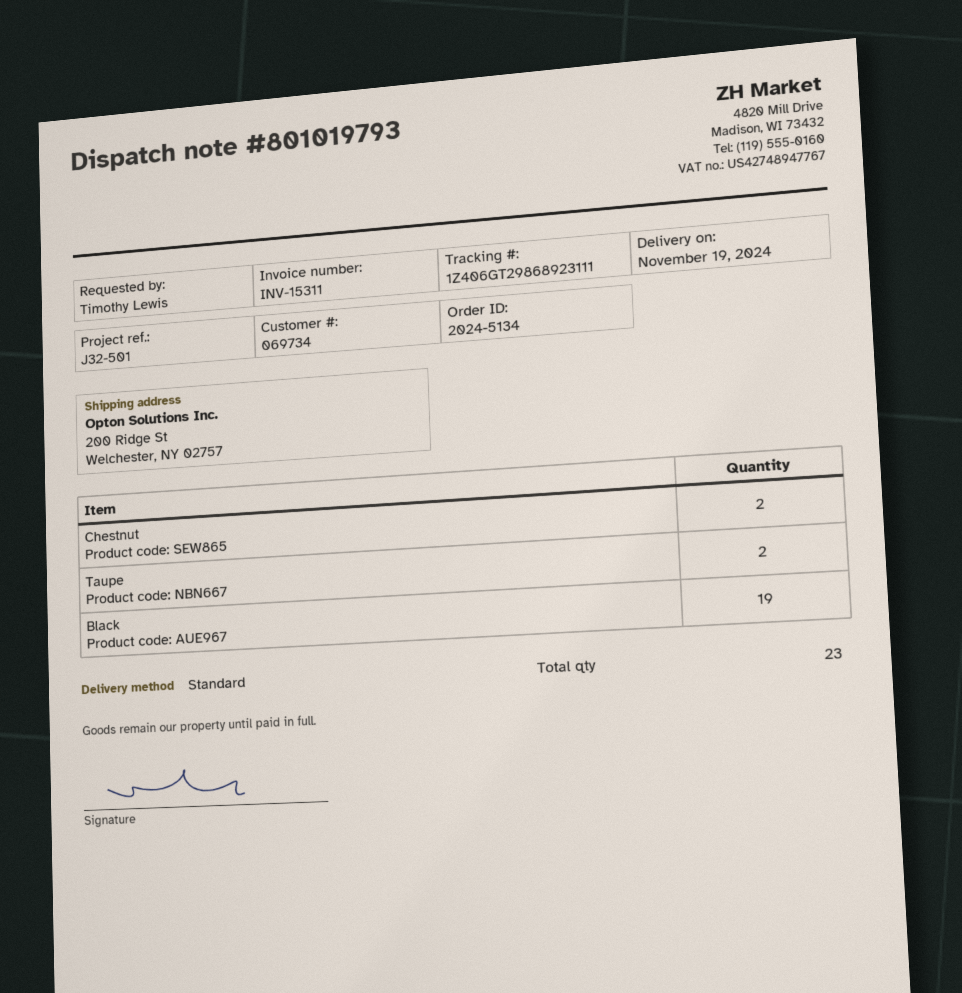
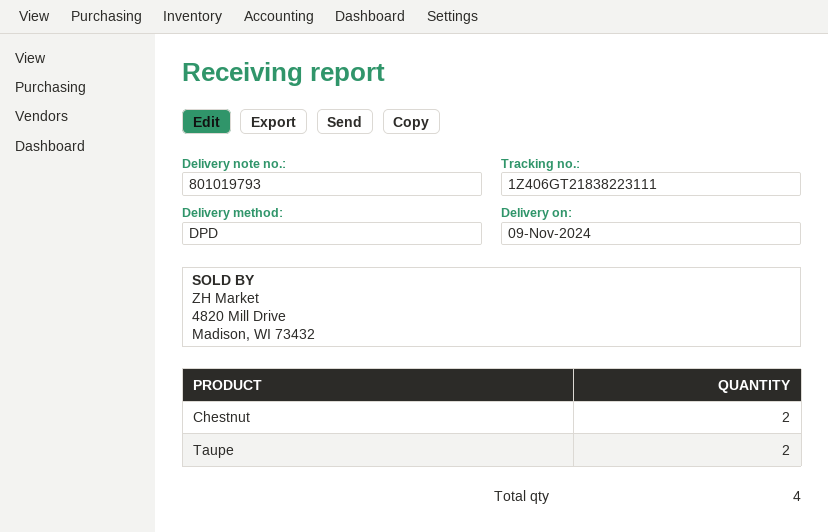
delivery date: 2024-11-19 -> 2024-11-09
shipping method: standard -> DPD
tracking number: 1Z406GT29868923111 -> 1Z406GT21838223111
Black: 19 -> none
total quantity: 23 -> 4

